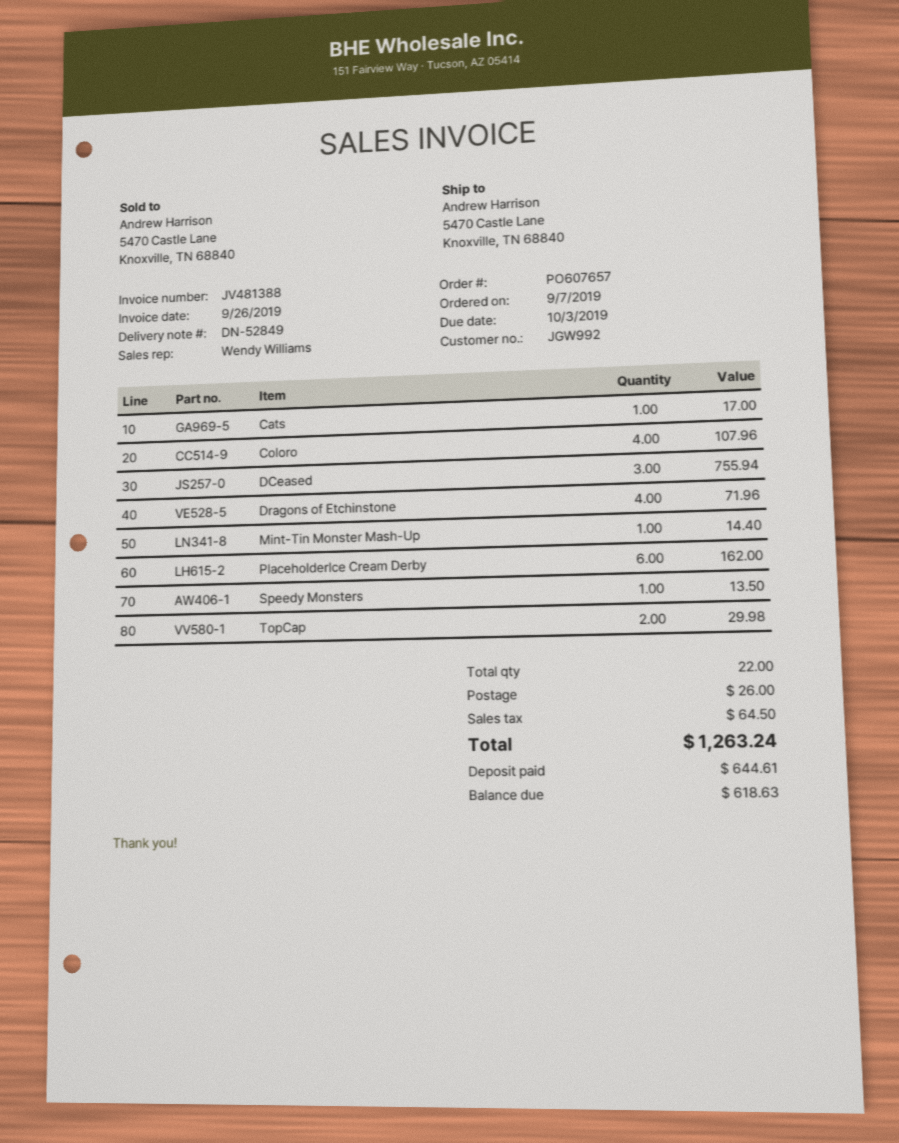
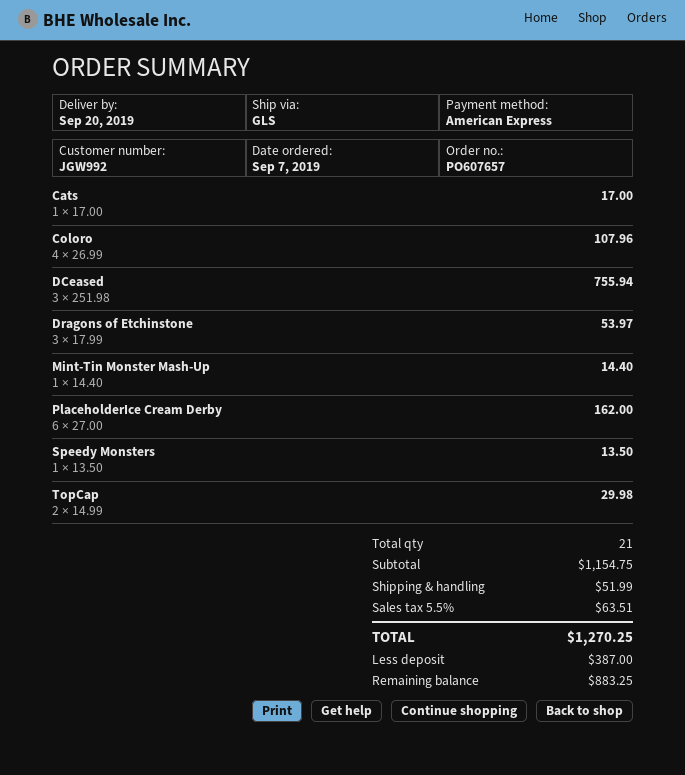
Dragons of Etchinstone: 4 for 71.96 -> 3 for 53.97
total quantity: 22 -> 21
shipping: 26.00 -> 51.99
tax: 64.50 -> 63.51
total: 1263.24 -> 1270.25
deposit: 644.61 -> 387.00
balance: 618.63 -> 883.25

